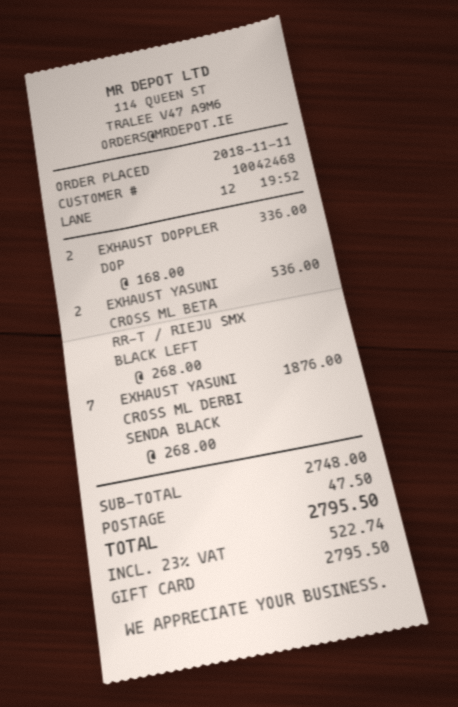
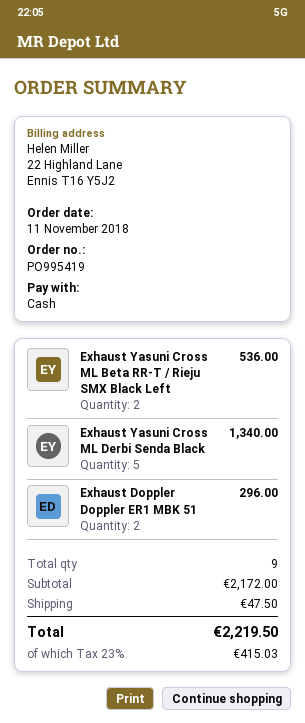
payment method: gift card -> cash
EXHAUST DOPPLER DOP: 2 for 336.00 -> 2 for 296.00
EXHAUST YASUNI CROSS ML DERBI SENDA BLACK: 7 for 1876.00 -> 5 for 1340.00
subtotal: 2748.00 -> 2172.00
tax: 23% = 522.74 -> 23% = 415.03
total: 2795.50 -> 2219.50

